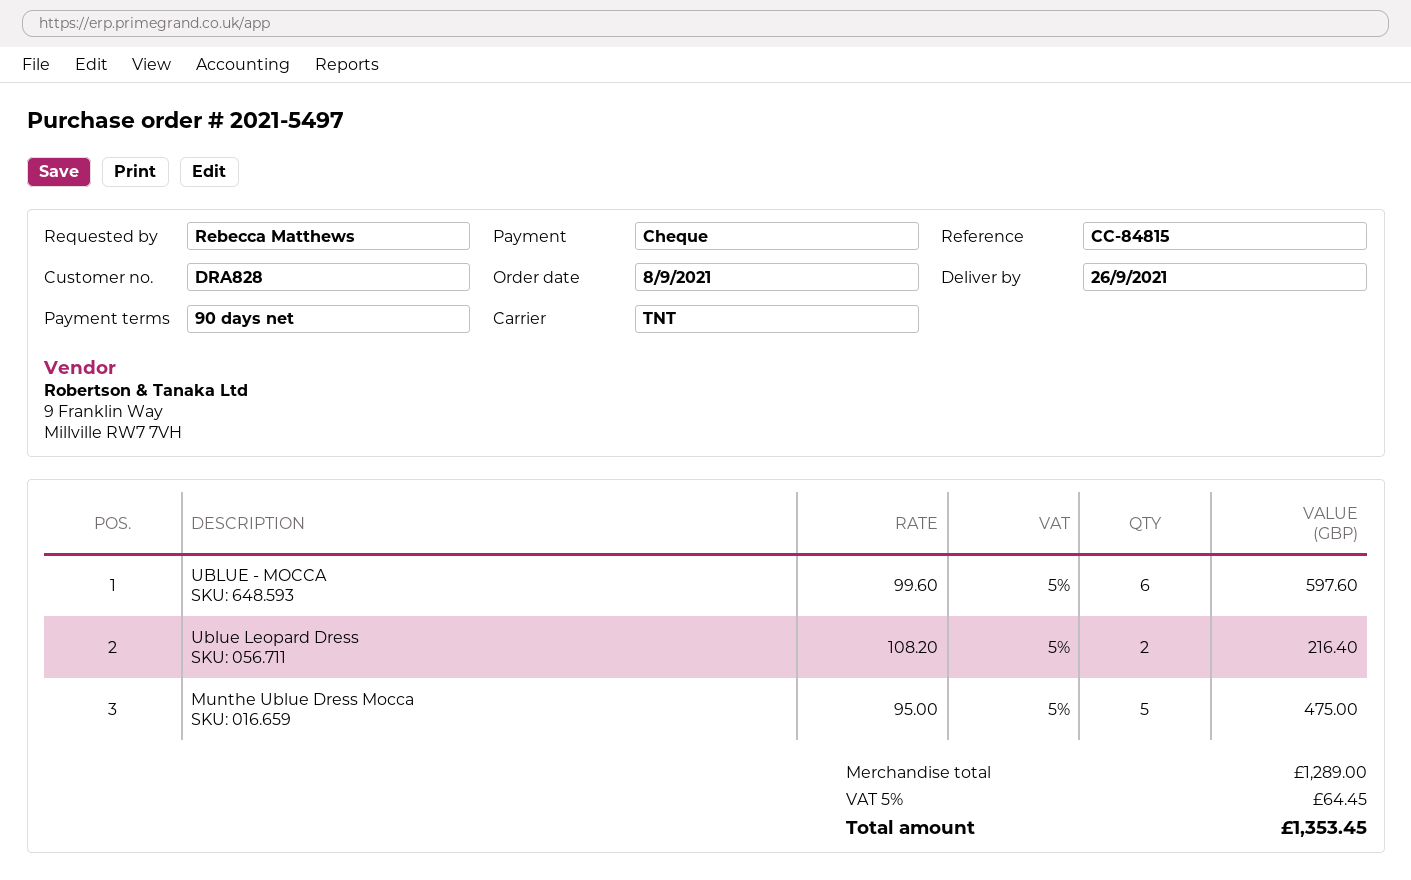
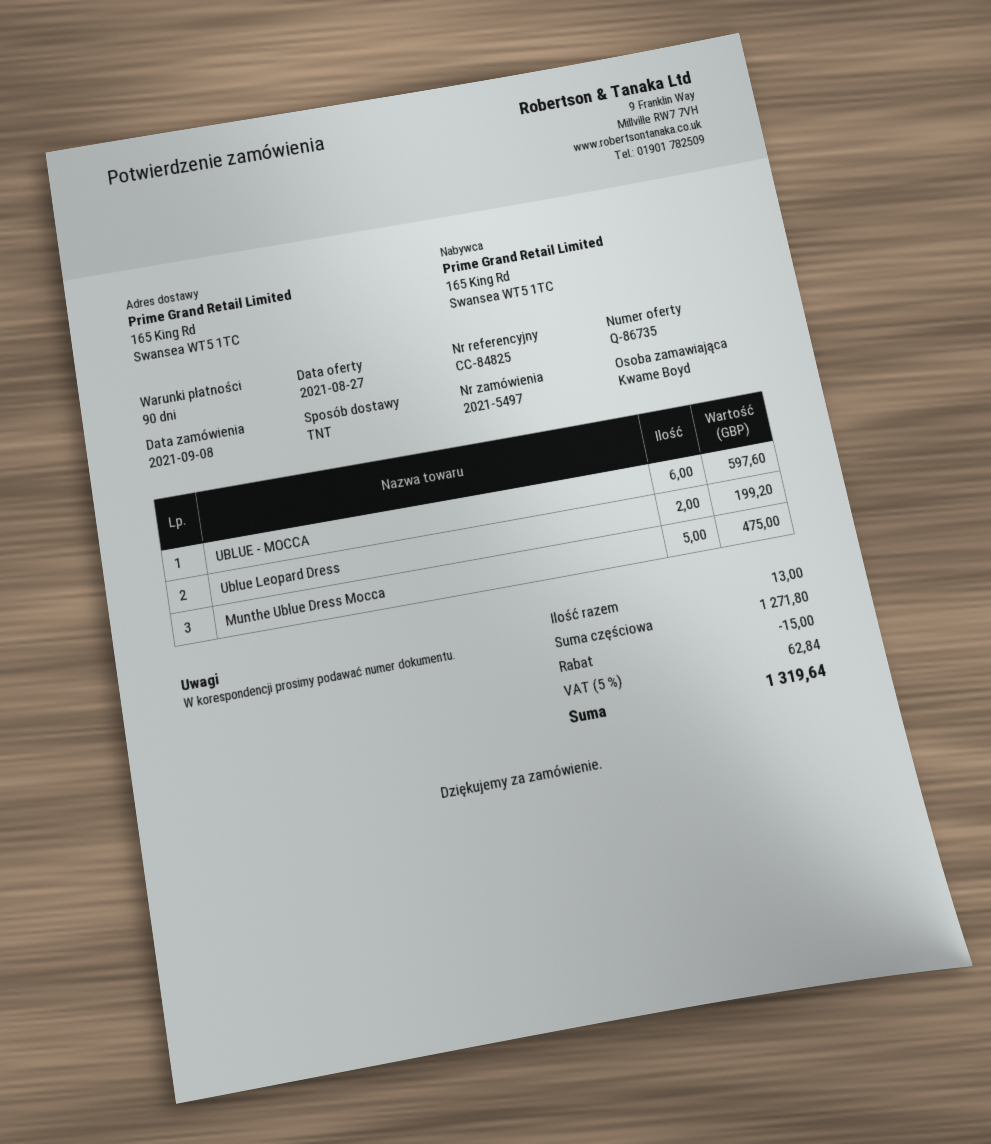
reference: CC-84815 -> CC-84825
ordered by: Rebecca Matthews -> Kwame Boyd
Ublue Leopard Dress: 2 for 216.40 -> 2 for 199.20
subtotal: 1289.00 -> 1271.80
discount: none -> 15.00
tax: 5% = 64.45 -> 5% = 62.84
total: 1353.45 -> 1319.64

